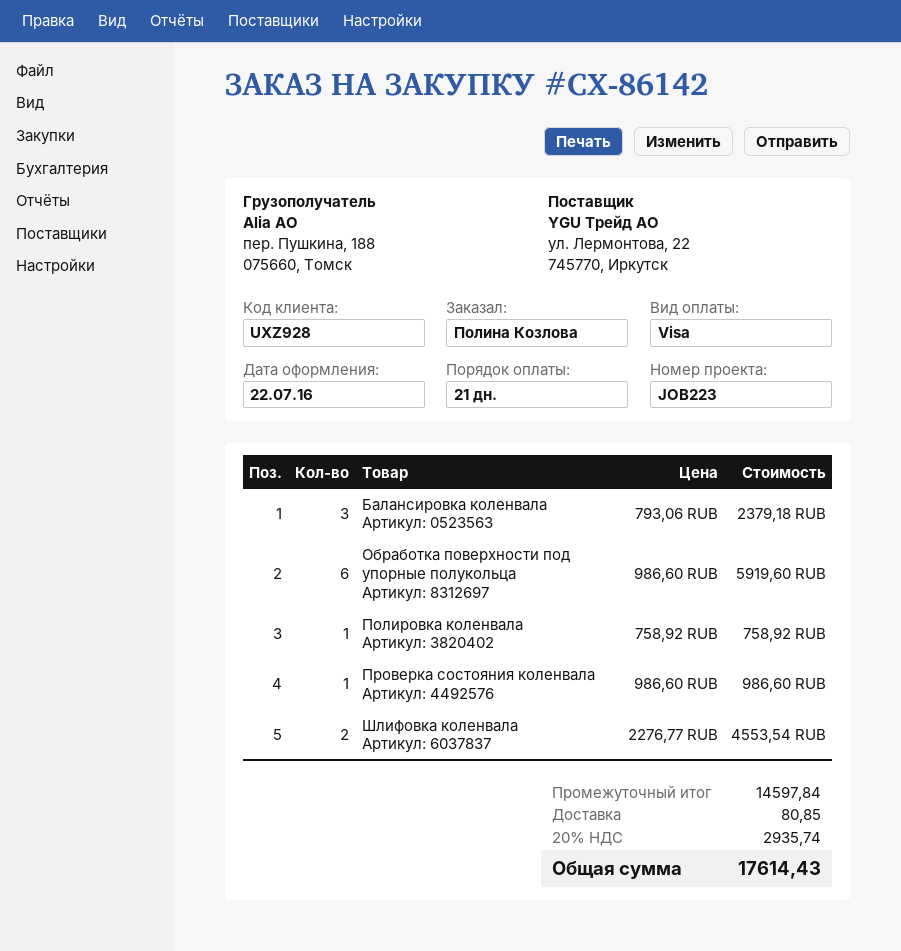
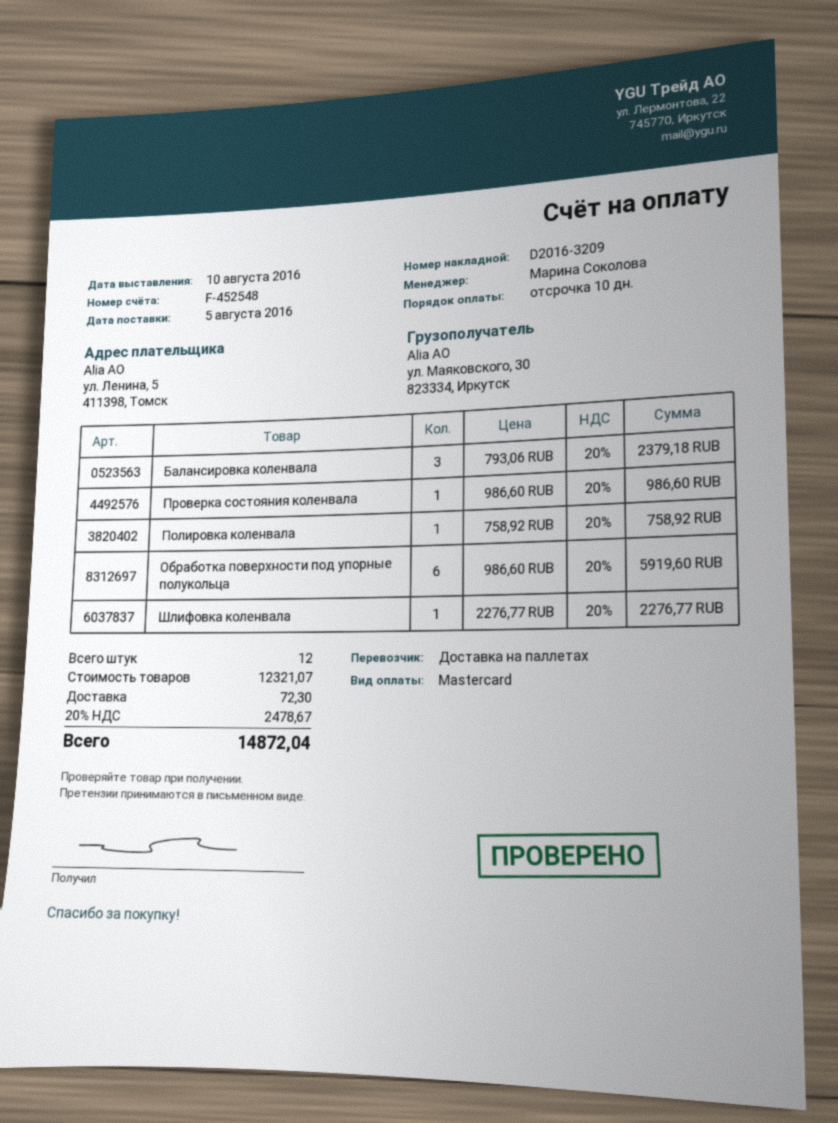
payment terms: 21 days -> 10 days
payment method: Visa -> Mastercard
ship to: пер. Пушкина, 188, 075660, Томск -> ул. Маяковского, 30, 823334, Иркутск
Шлифовка коленвала: 2 x 2276.77 = 4553.54 -> 1 x 2276.77 = 2276.77
subtotal: 14597.84 -> 12321.07
shipping: 80.85 -> 72.30
tax: 20% = 2935.74 -> 20% = 2478.67
total: 17614.43 -> 14872.04

